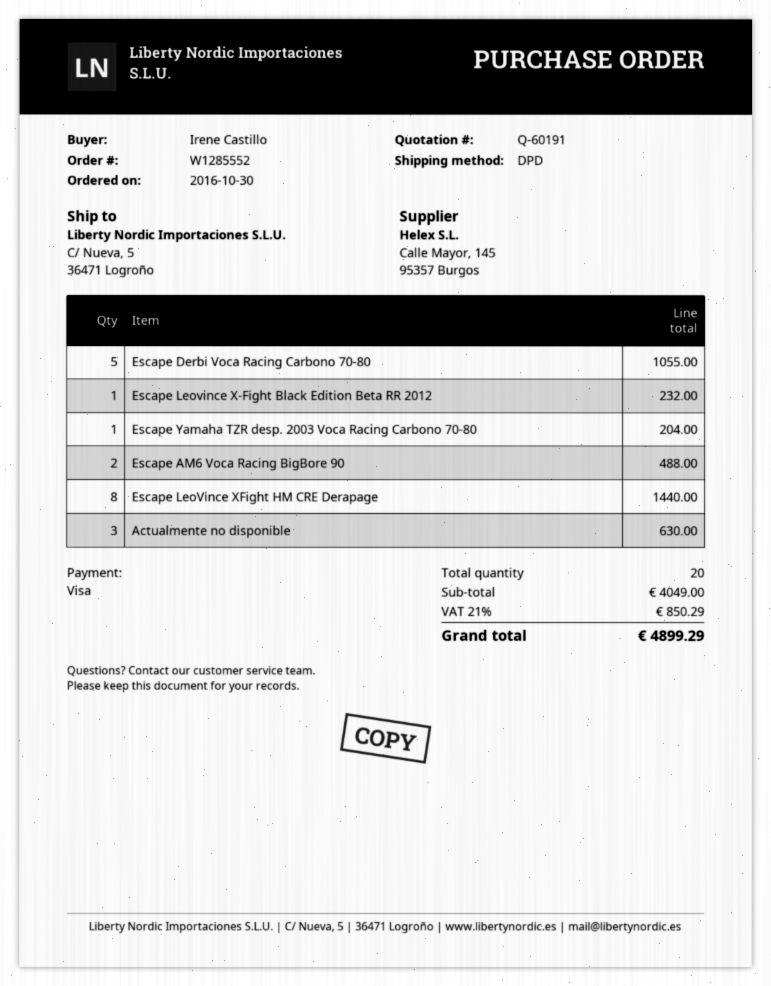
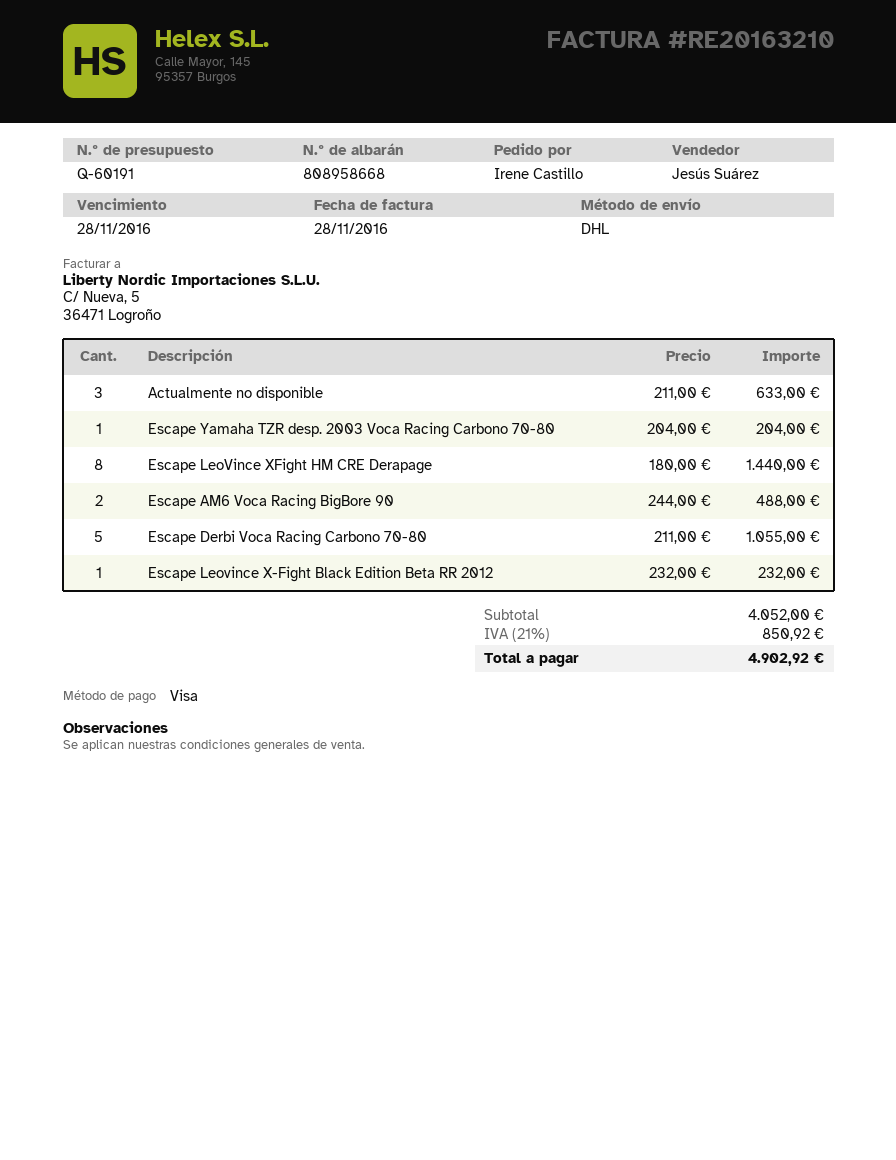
shipping method: DPD -> DHL
Actualmente no disponible: 3 for 630.00 -> 3 for 633.00
subtotal: 4049.00 -> 4052.00
tax: 21% = 850.29 -> 21% = 850.92
total: 4899.29 -> 4902.92

